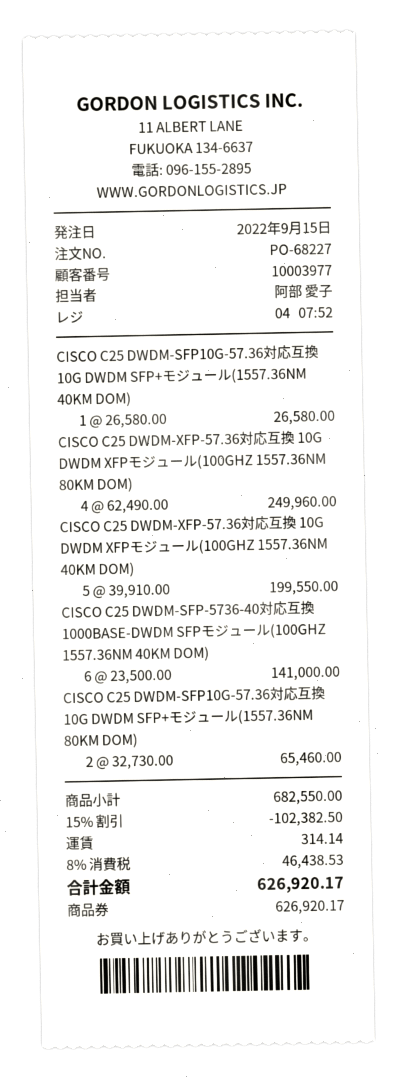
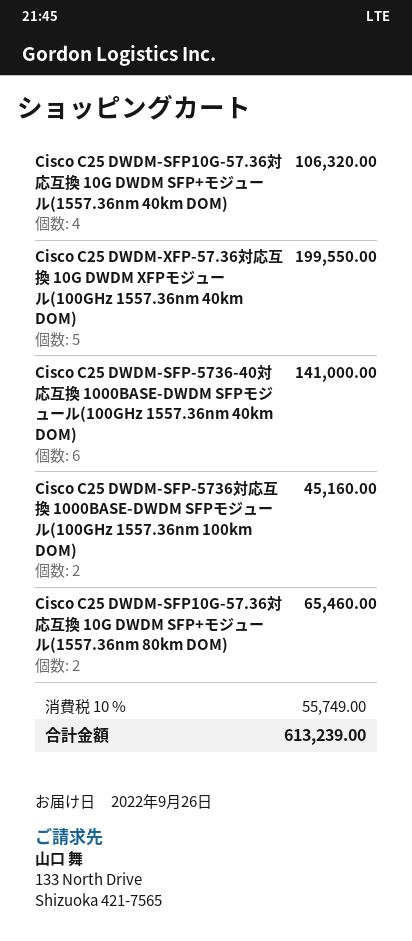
CISCO C25 DWDM-SFP10G-57.36対応互換 10G DWDM SFP+モジュール(1557.36NM 40KM DOM): 1 for 26580.00 -> 4 for 106320.00
CISCO C25 DWDM-XFP-57.36対応互換 10G DWDM XFPモジュール(100GHZ 1557.36NM 80KM DOM): 4 for 249960.00 -> none
Cisco C25 DWDM-SFP-5736対応互換 1000BASE-DWDM SFPモジュール(100GHz 1557.36nm 100km DOM): none -> 2 for 45160.00
discount: 15% = 102382.50 -> none
shipping: 314.14 -> none
tax: 8% = 46438.53 -> 10% = 55749.00
total: 626920.17 -> 613239.00

